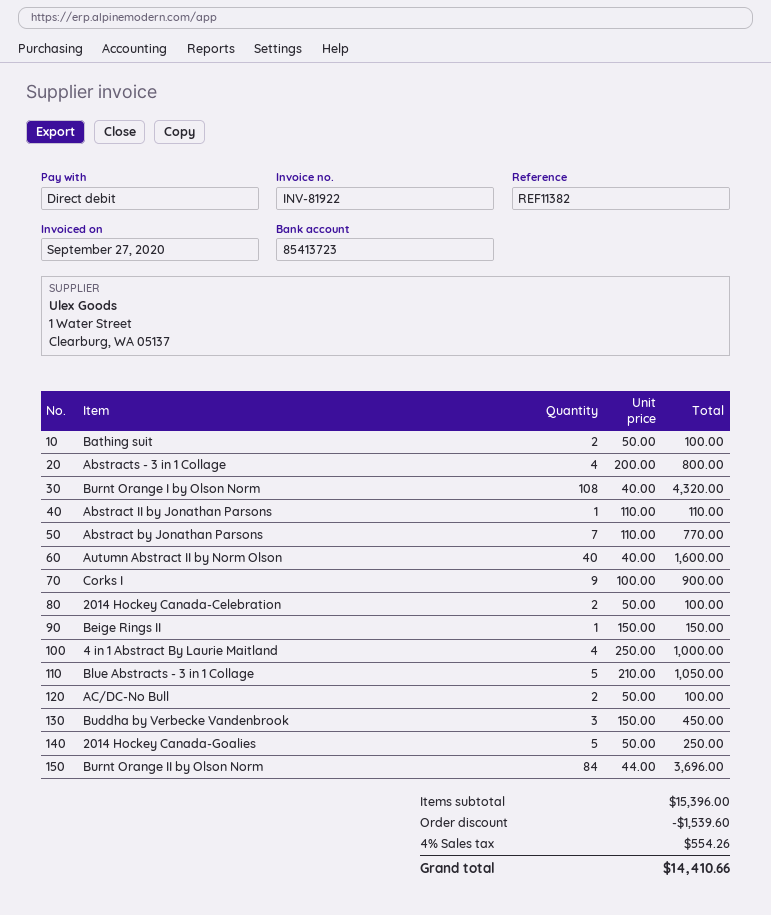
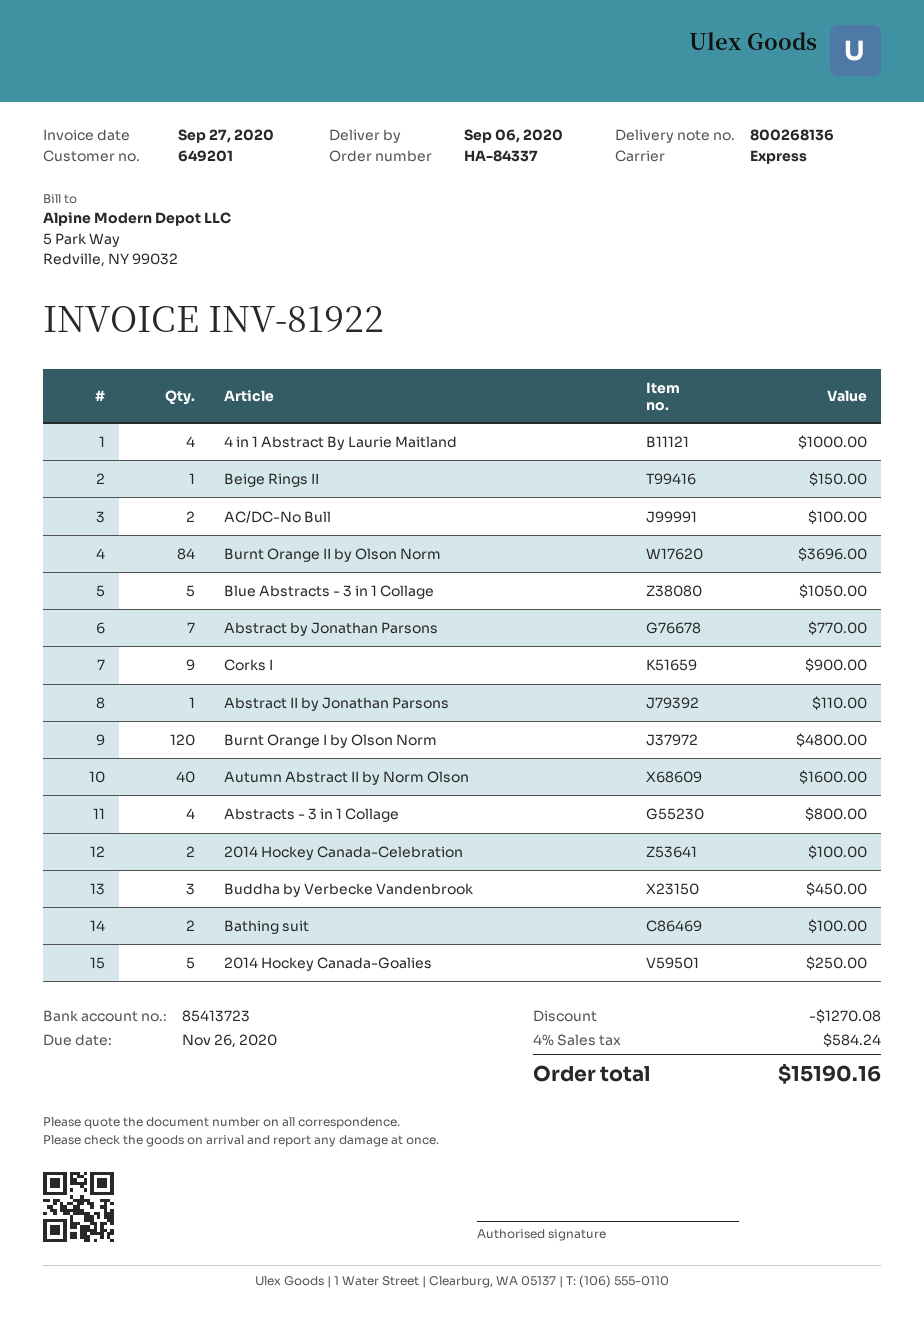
Burnt Orange I by Olson Norm: 108 for 4320.00 -> 120 for 4800.00
discount: 1539.60 -> 1270.08
tax: 4% = 554.26 -> 4% = 584.24
total: 14410.66 -> 15190.16

